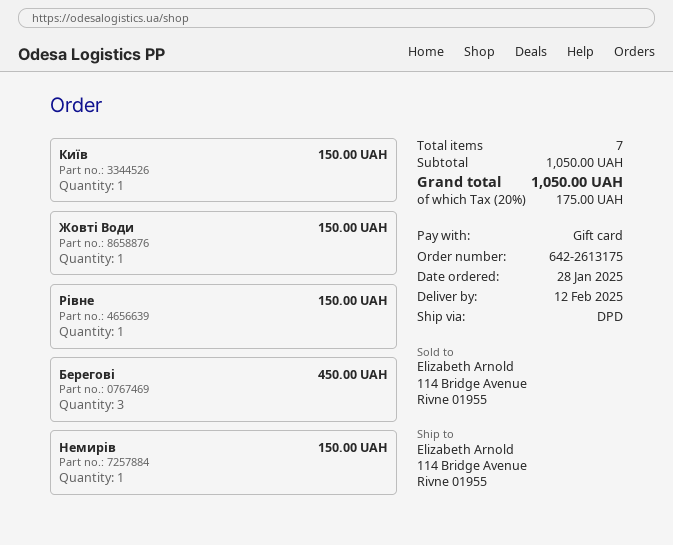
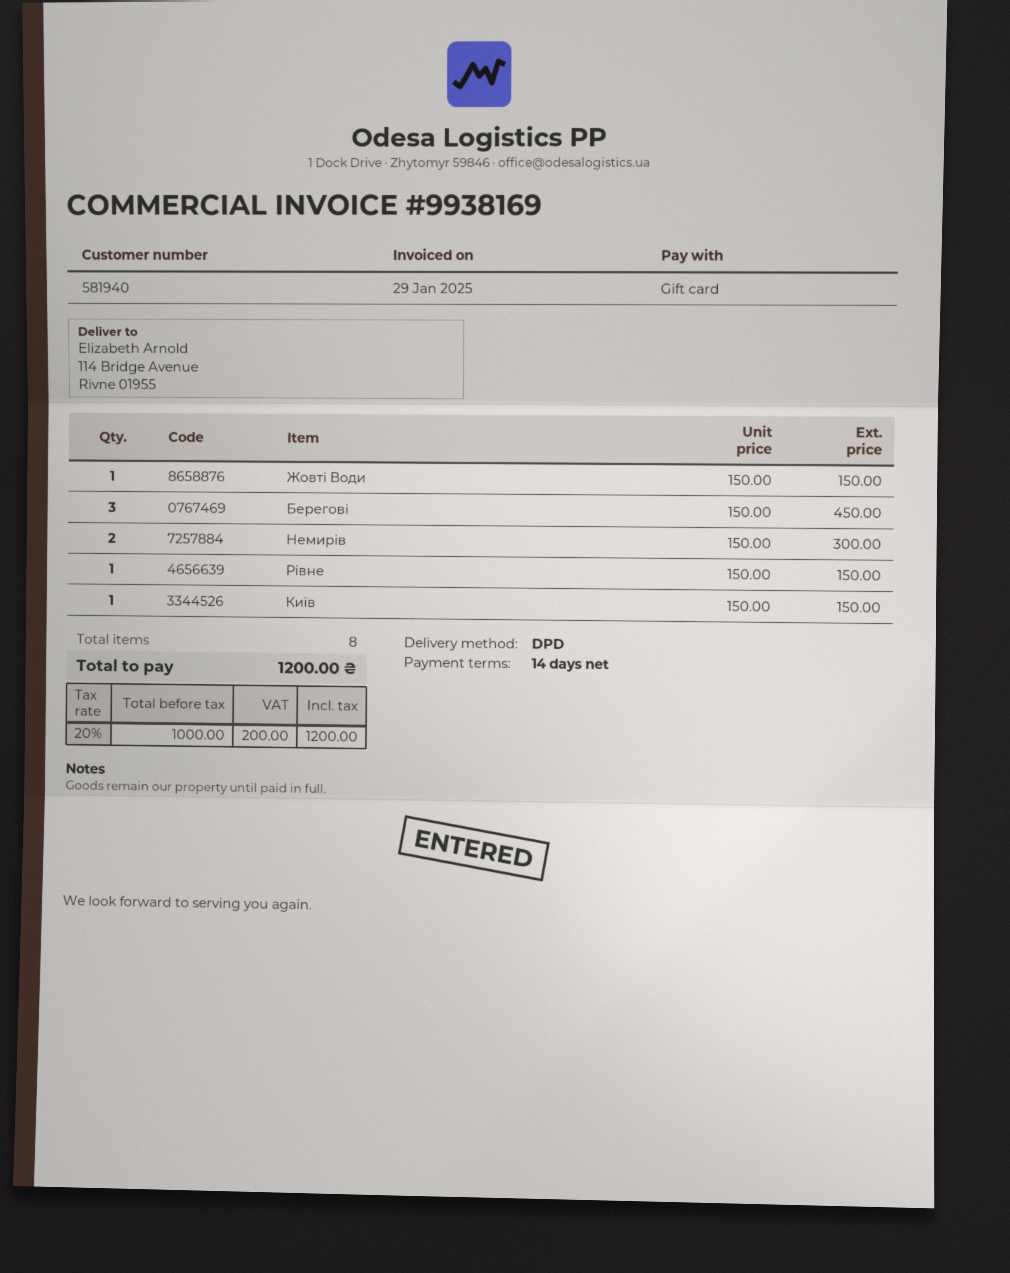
Немирів: 1 for 150.00 -> 2 for 300.00
total quantity: 7 -> 8
tax: 20% = 175.00 -> 20% = 200.00
total: 1050.00 -> 1200.00

